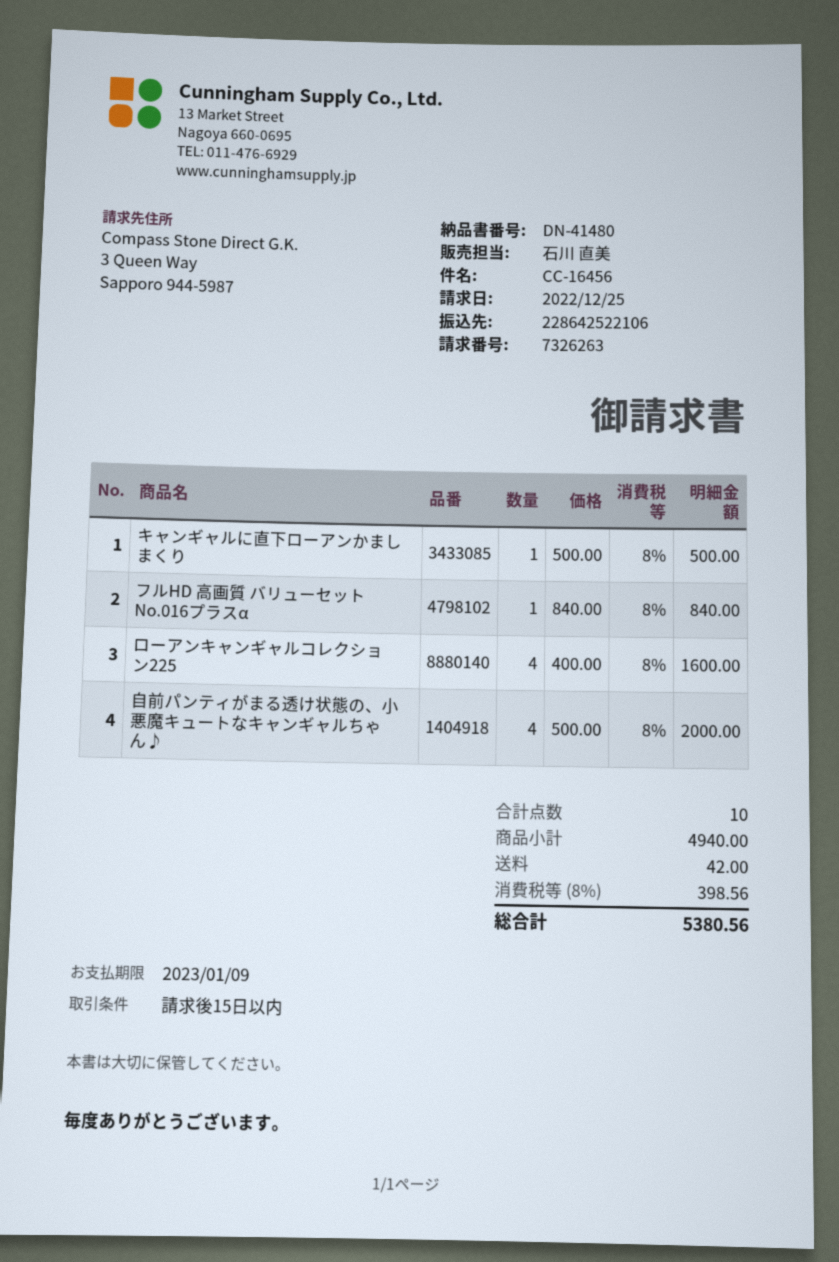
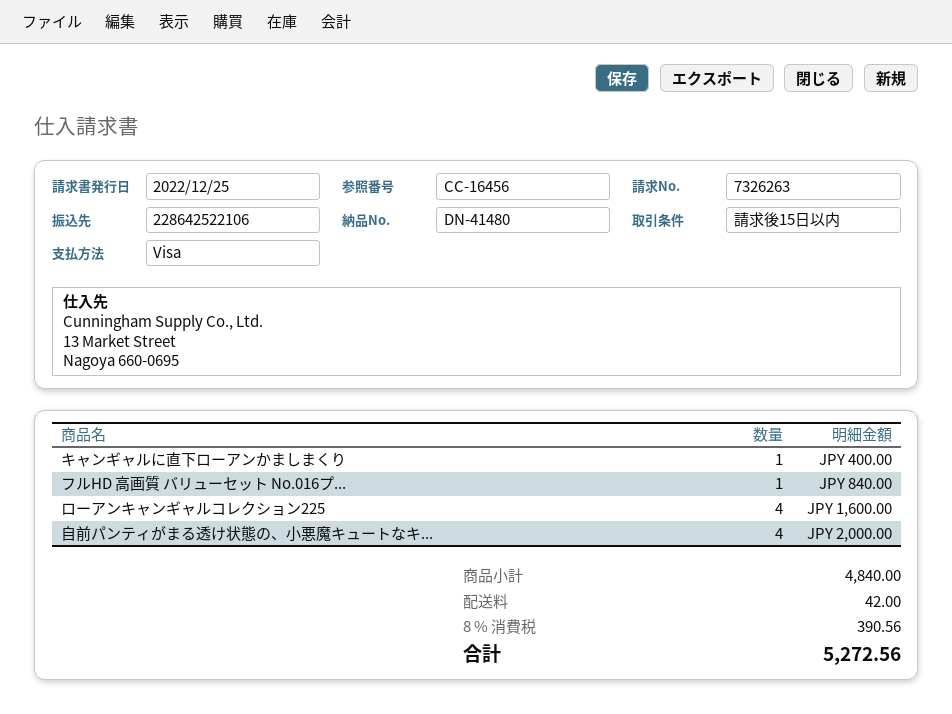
キャンギャルに直下ローアンかましまくり: 1 for 500.00 -> 1 for 400.00
subtotal: 4940.00 -> 4840.00
tax: 8% = 398.56 -> 8% = 390.56
total: 5380.56 -> 5272.56

